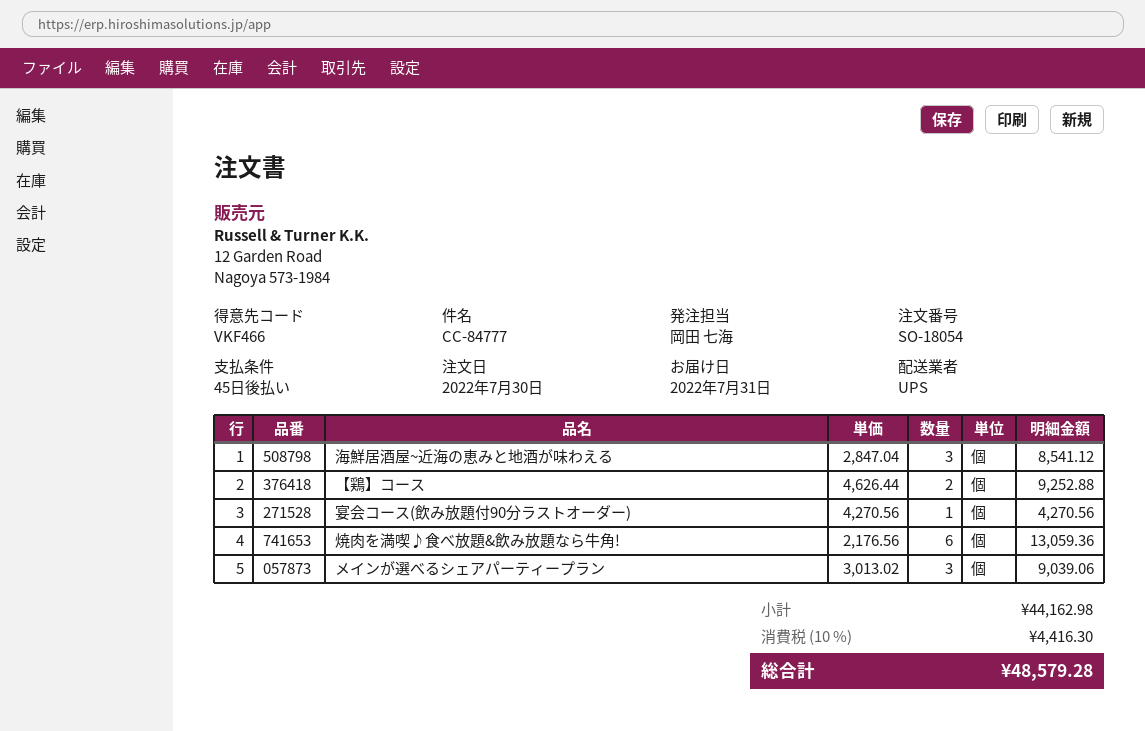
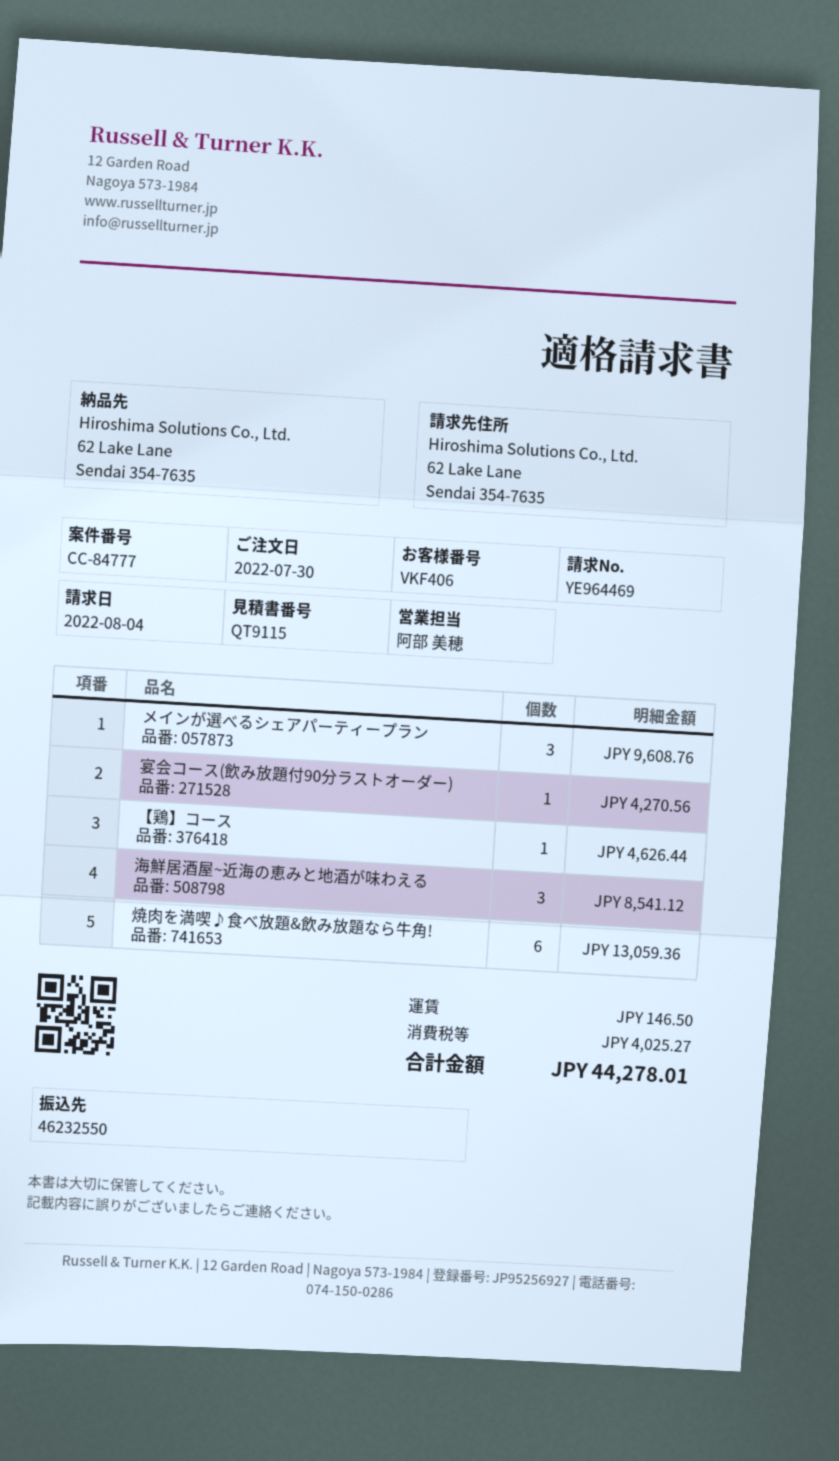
customer number: VKF466 -> VKF406
【鶏】コース: 2 for 9252.88 -> 1 for 4626.44
メインが選べるシェアパーティープラン: 3 for 9039.06 -> 3 for 9608.76
shipping: none -> 146.50
tax: 4416.30 -> 4025.27
total: 48579.28 -> 44278.01

